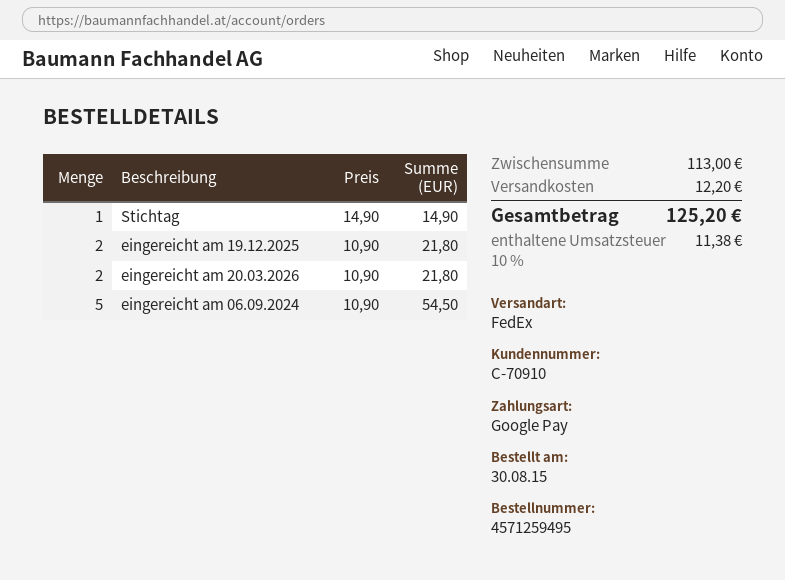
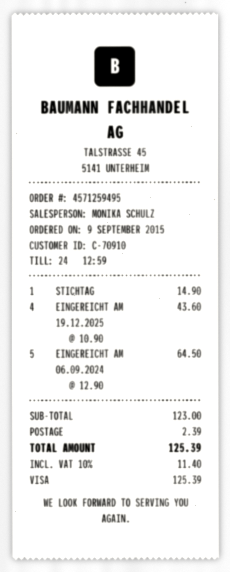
order date: 2015-08-30 -> 2015-09-09
payment method: Google Pay -> Visa
eingereicht am 19.12.2025: 2 x 10.90 = 21.80 -> 4 x 10.90 = 43.60
eingereicht am 20.03.2026: 2 x 10.90 = 21.80 -> none
eingereicht am 06.09.2024: 5 x 10.90 = 54.50 -> 5 x 12.90 = 64.50
subtotal: 113.00 -> 123.00
shipping: 12.20 -> 2.39
tax: 10% = 11.38 -> 10% = 11.40
total: 125.20 -> 125.39

